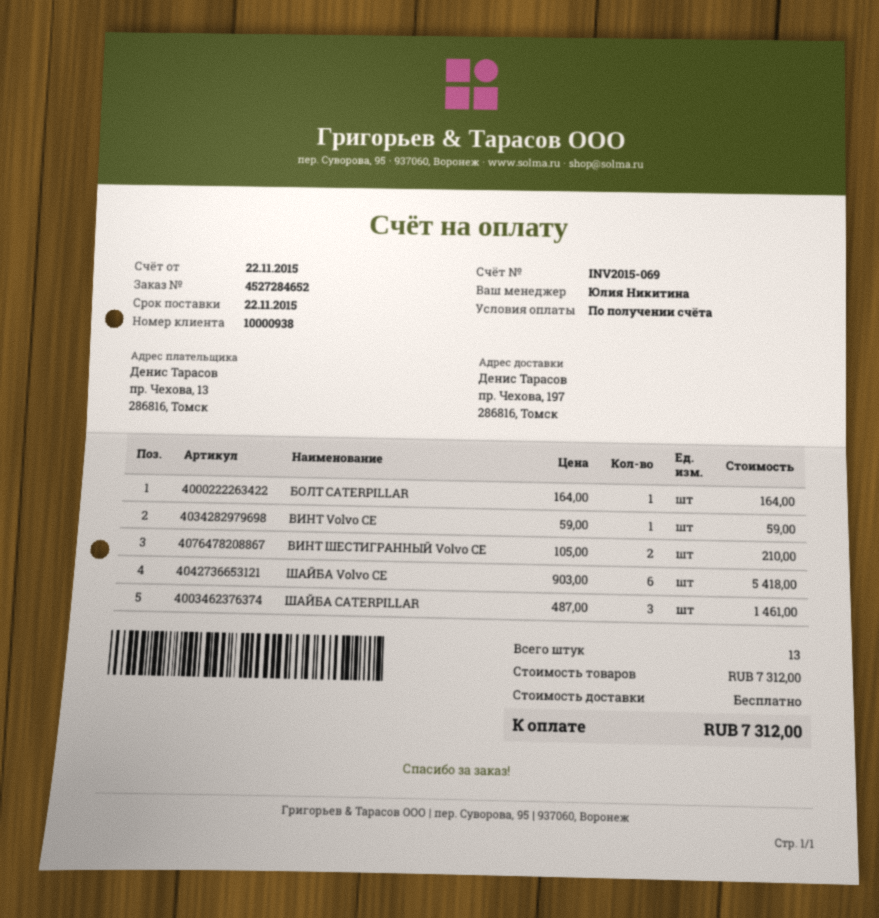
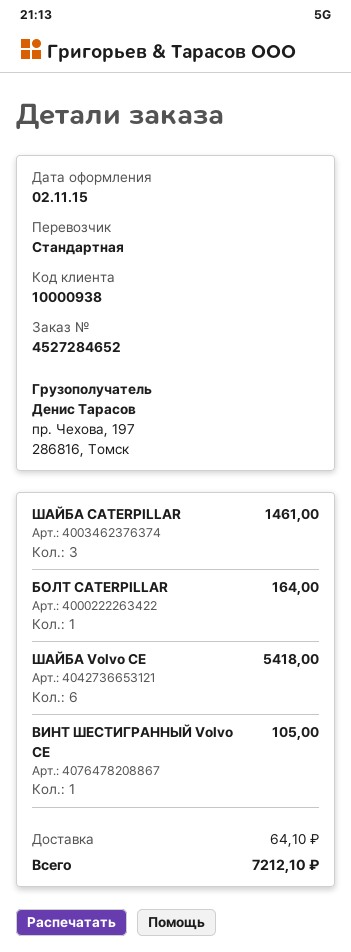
ВИНТ Volvo CE: 1 for 59.00 -> none
ВИНТ ШЕСТИГРАННЫЙ Volvo CE: 2 for 210.00 -> 1 for 105.00
shipping: 0.00 -> 64.10
total: 7312.00 -> 7212.10

